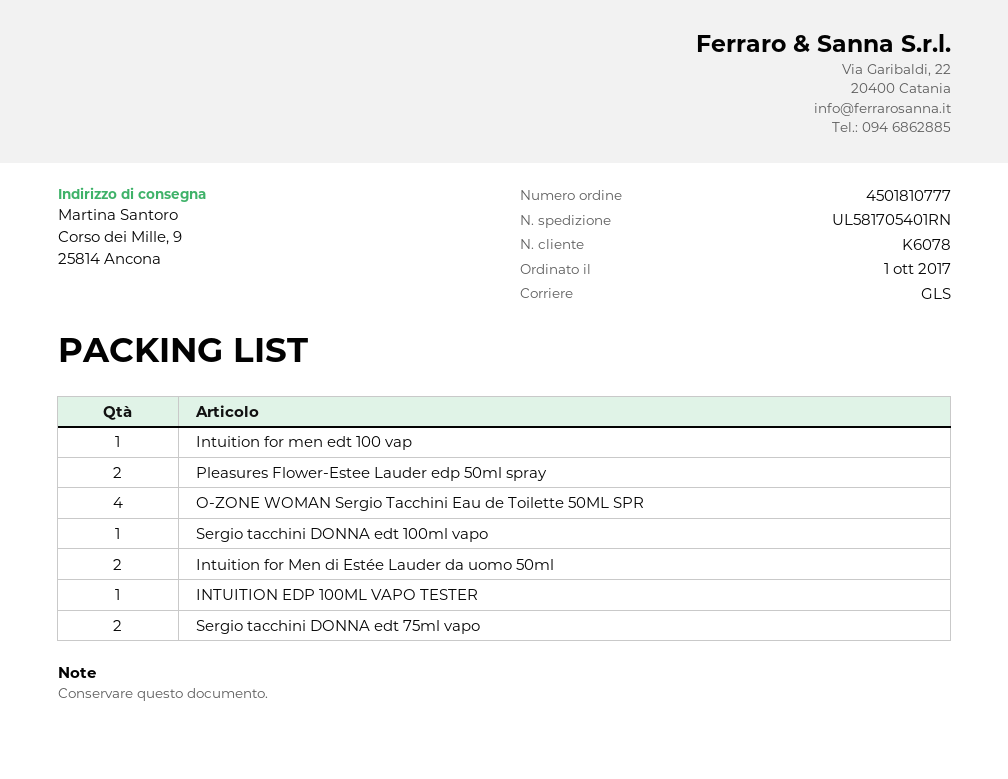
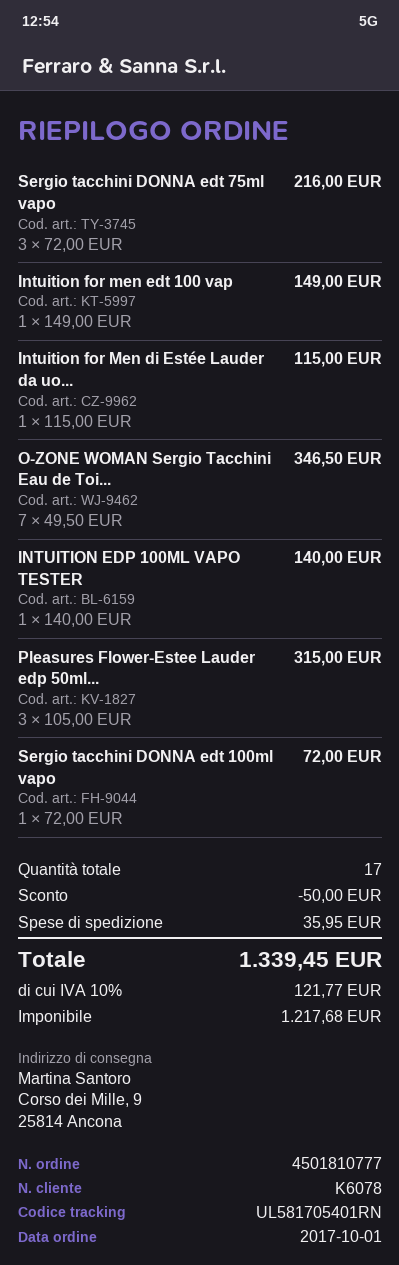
Pleasures Flower-Estee Lauder edp 50ml spray: 2 -> 3
O-ZONE WOMAN Sergio Tacchini Eau de Toilette 50ML SPR: 4 -> 7
Intuition for Men di Estée Lauder da uomo 50ml: 2 -> 1
Sergio tacchini DONNA edt 75ml vapo: 2 -> 3

